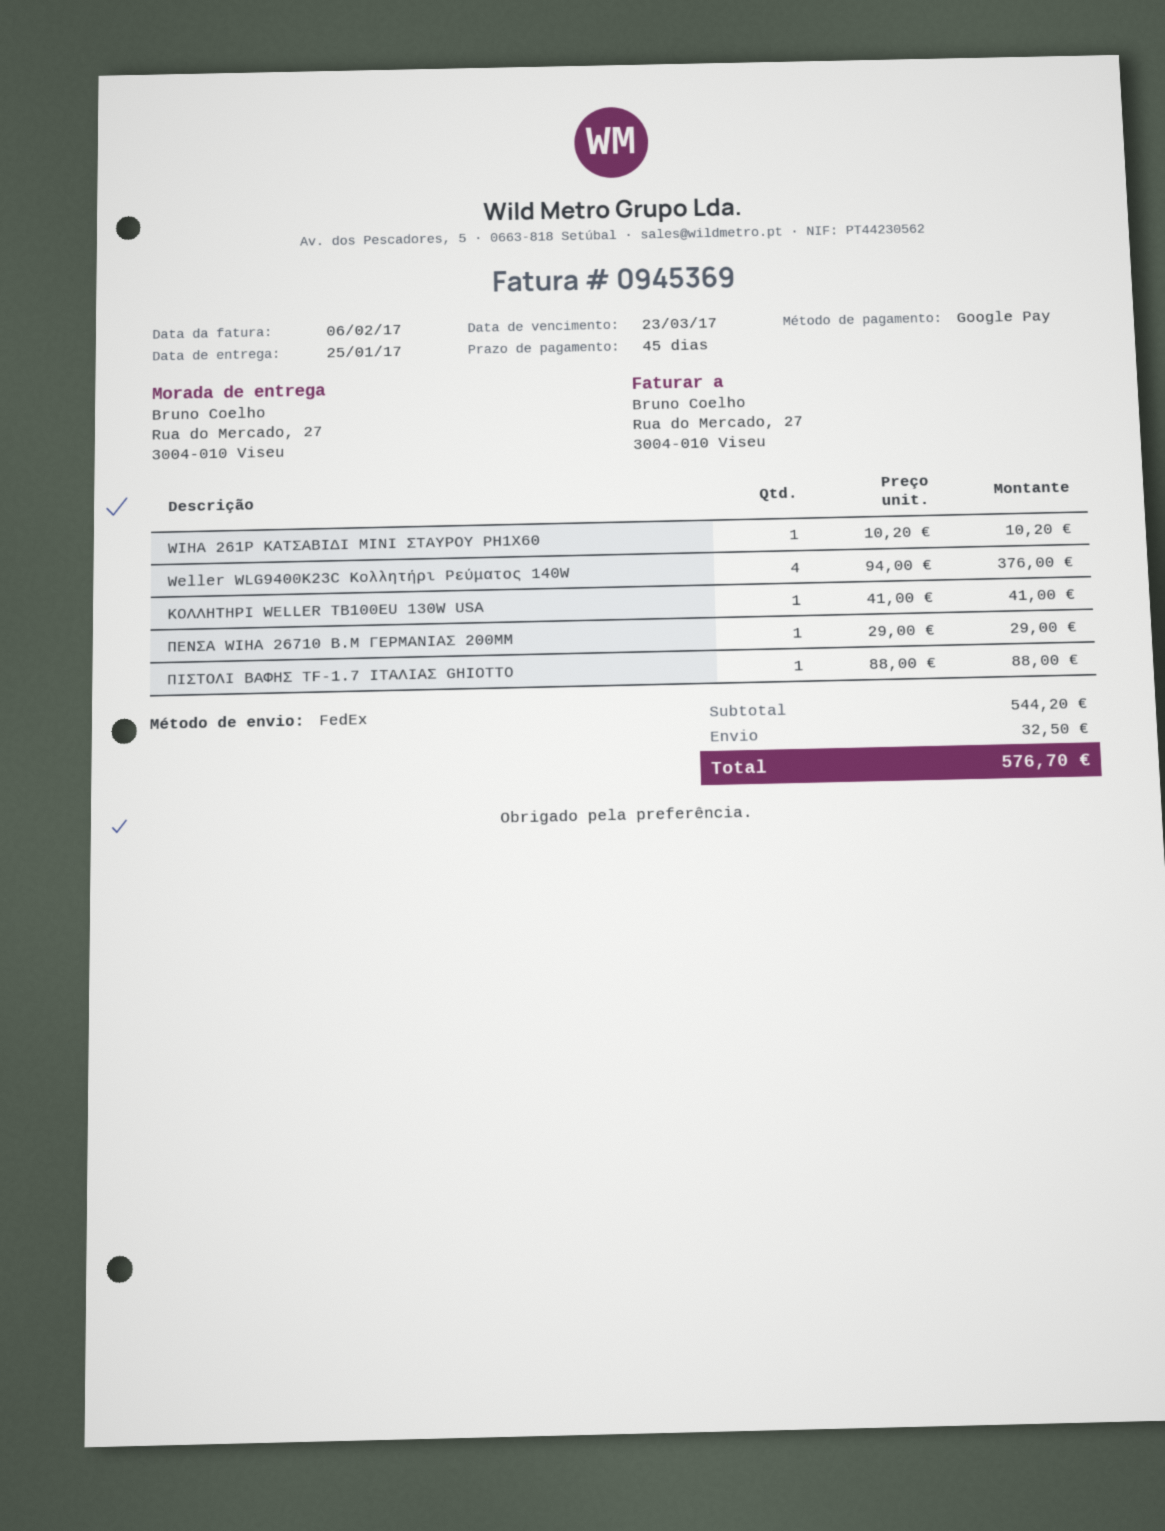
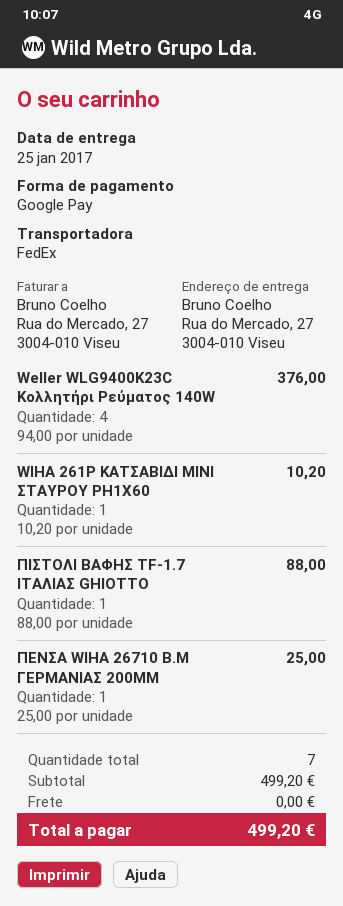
ΚΟΛΛΗΤΗΡΙ WELLER TB100EU 130W USA: 1 x 41.00 = 41.00 -> none
ΠΕΝΣΑ WIHA 26710 B.M ΓΕΡΜΑΝΙΑΣ 200ΜΜ: 1 x 29.00 = 29.00 -> 1 x 25.00 = 25.00
subtotal: 544.20 -> 499.20
shipping: 32.50 -> 0.00
total: 576.70 -> 499.20

